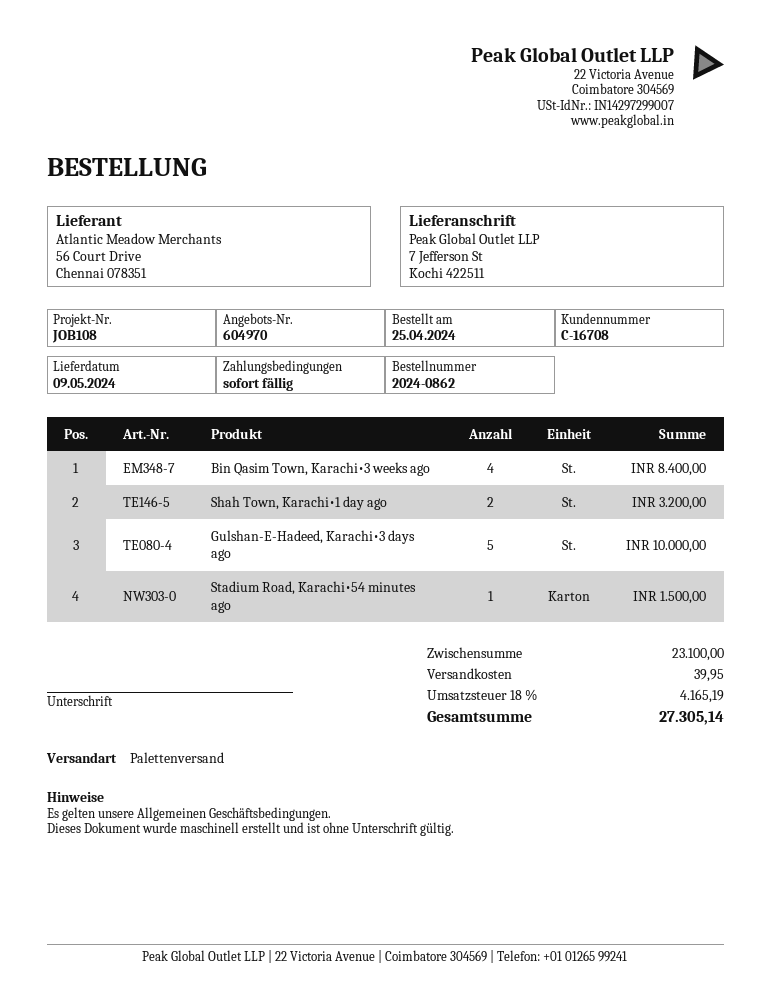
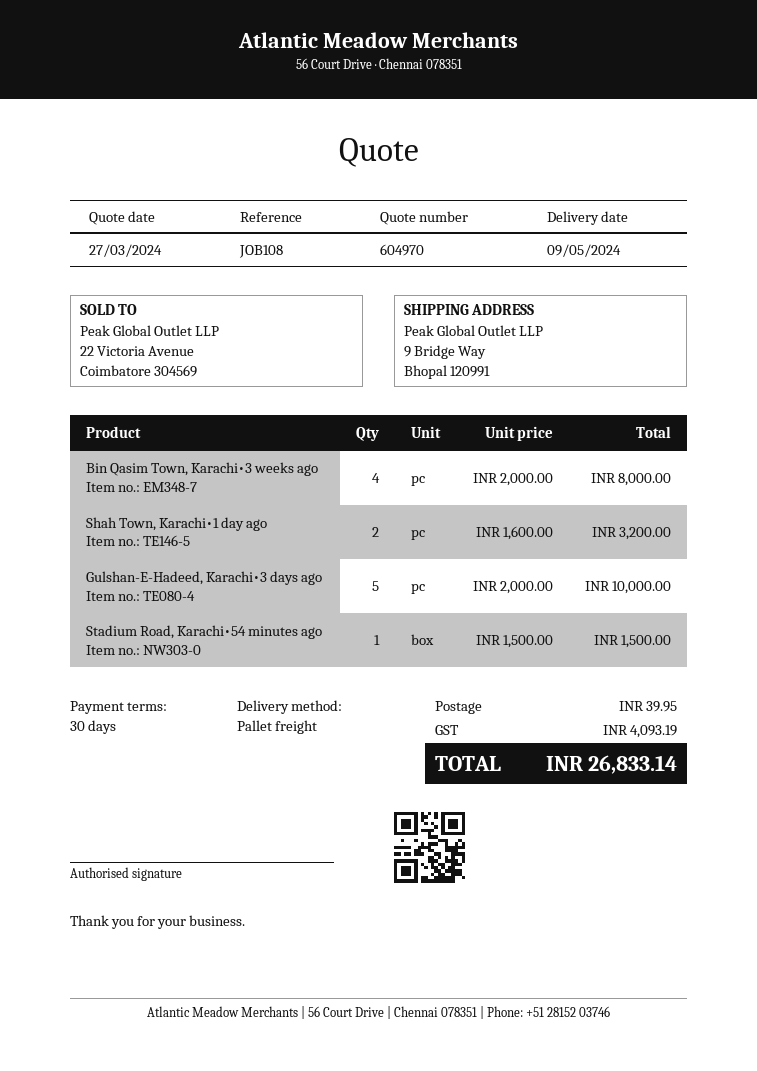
payment terms: on receipt -> 30 days
ship to: 7 Jefferson St, Kochi 422511 -> 9 Bridge Way, Bhopal 120991
Bin Qasim Town, Karachi•3 weeks ago: 4 for 8400.00 -> 4 for 8000.00
tax: 4165.19 -> 4093.19
total: 27305.14 -> 26833.14

